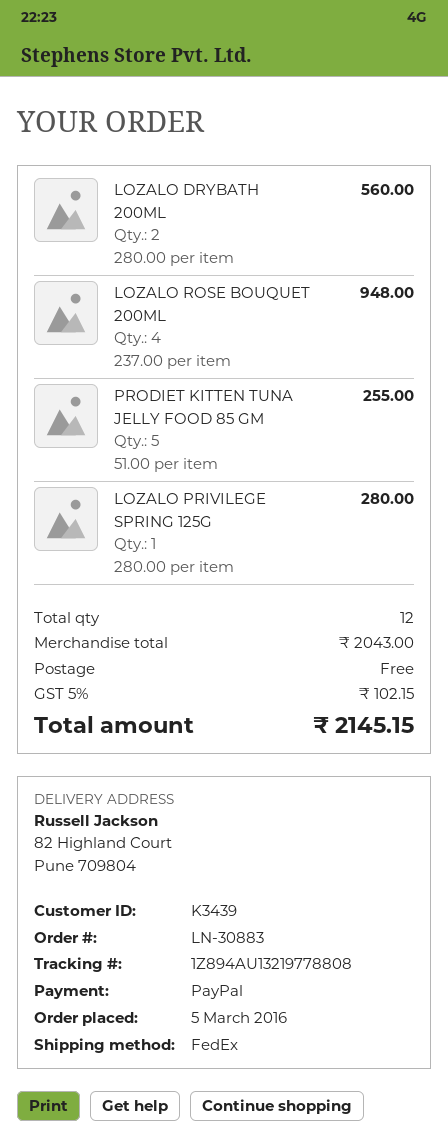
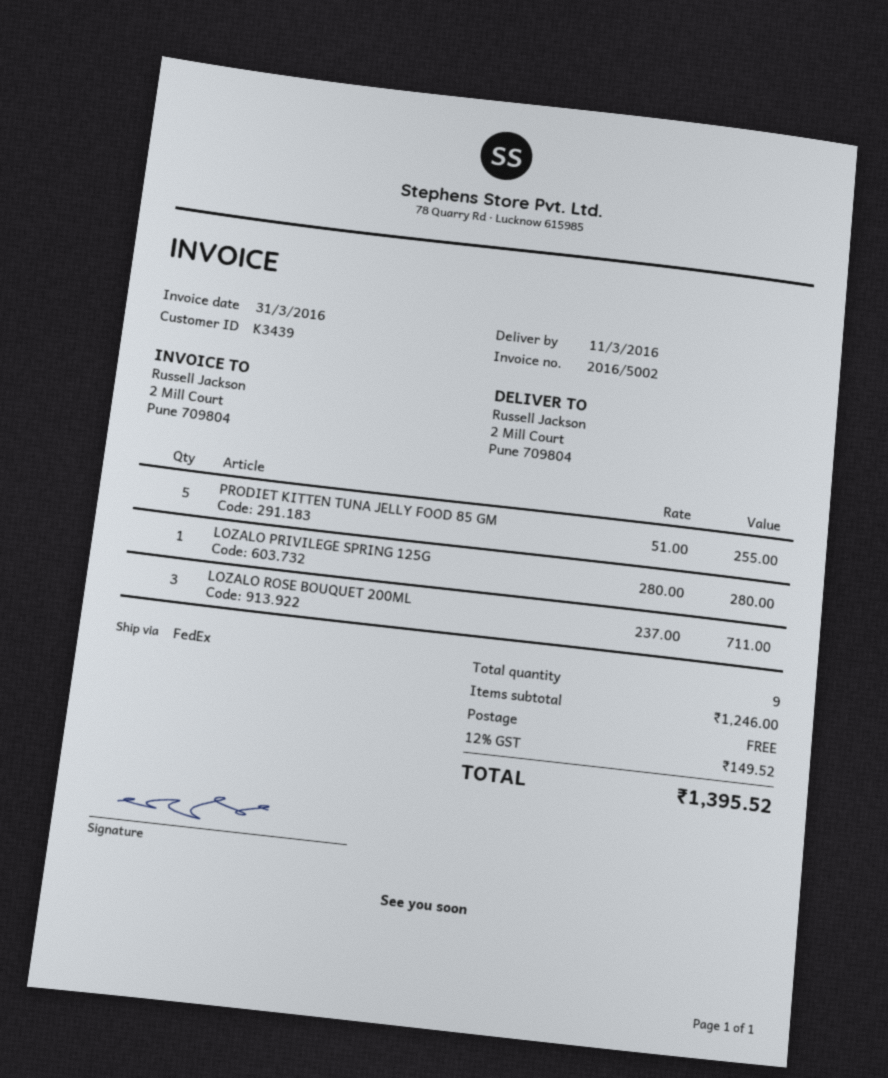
ship to: 82 Highland Court, Pune 709804 -> 2 Mill Court, Pune 709804
LOZALO DRYBATH 200ML: 2 x 280.00 = 560.00 -> none
LOZALO ROSE BOUQUET 200ML: 4 x 237.00 = 948.00 -> 3 x 237.00 = 711.00
total quantity: 12 -> 9
subtotal: 2043.00 -> 1246.00
tax: 5% = 102.15 -> 12% = 149.52
total: 2145.15 -> 1395.52

